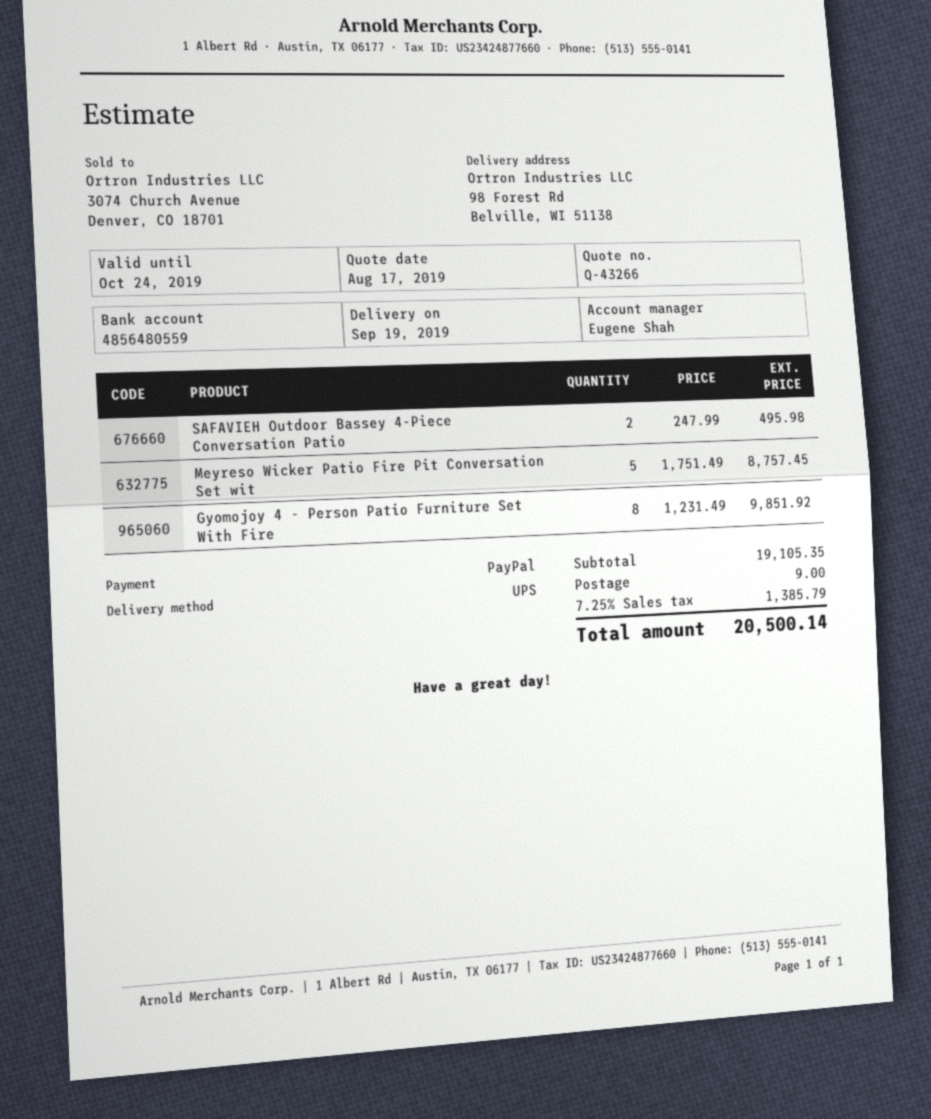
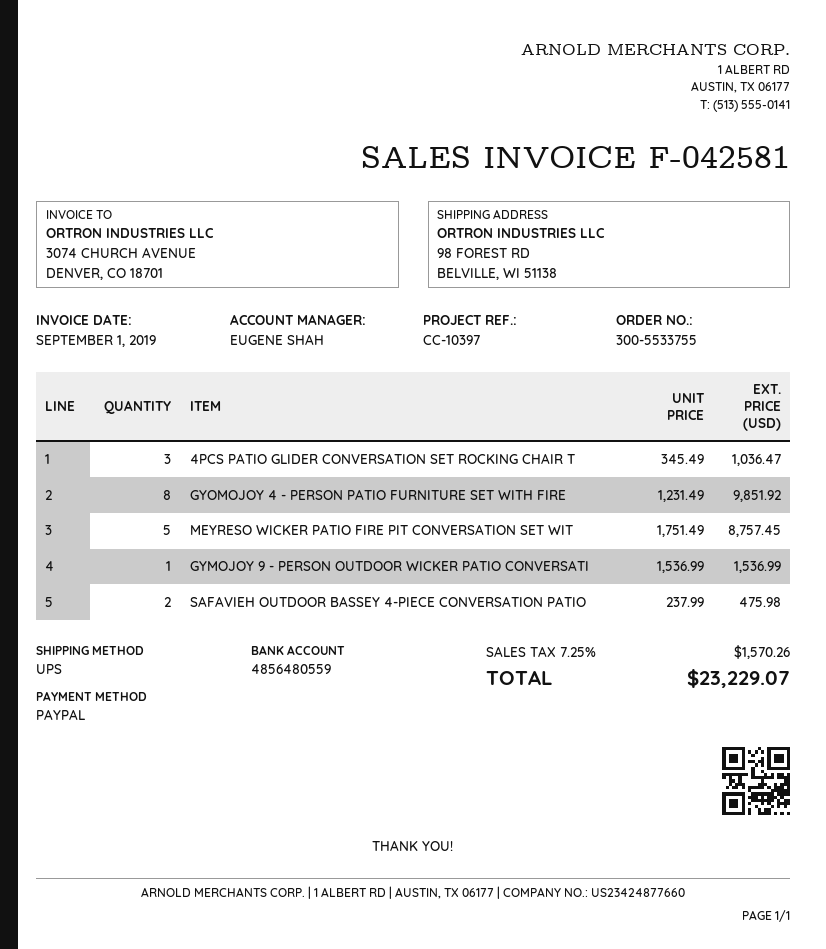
SAFAVIEH Outdoor Bassey 4-Piece Conversation Patio: 2 x 247.99 = 495.98 -> 2 x 237.99 = 475.98
4PCS PATIO GLIDER CONVERSATION SET ROCKING CHAIR T: none -> 3 x 345.49 = 1036.47
GYMOJOY 9 - PERSON OUTDOOR WICKER PATIO CONVERSATI: none -> 1 x 1536.99 = 1536.99
shipping: 9.00 -> none
tax: 7.25% = 1385.79 -> 7.25% = 1570.26
total: 20500.14 -> 23229.07

